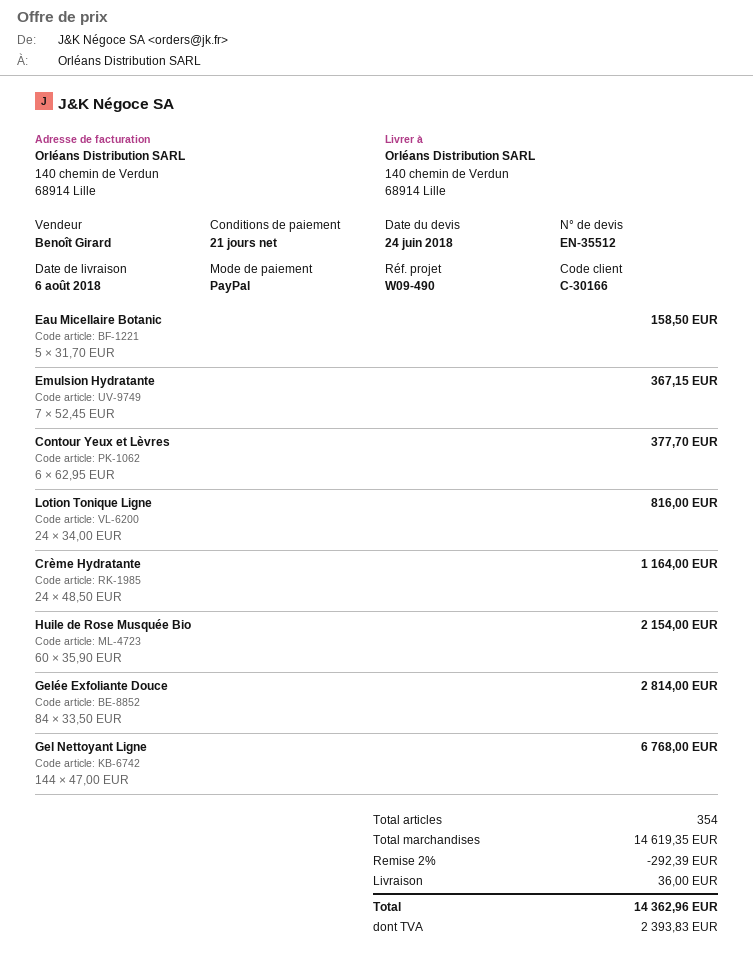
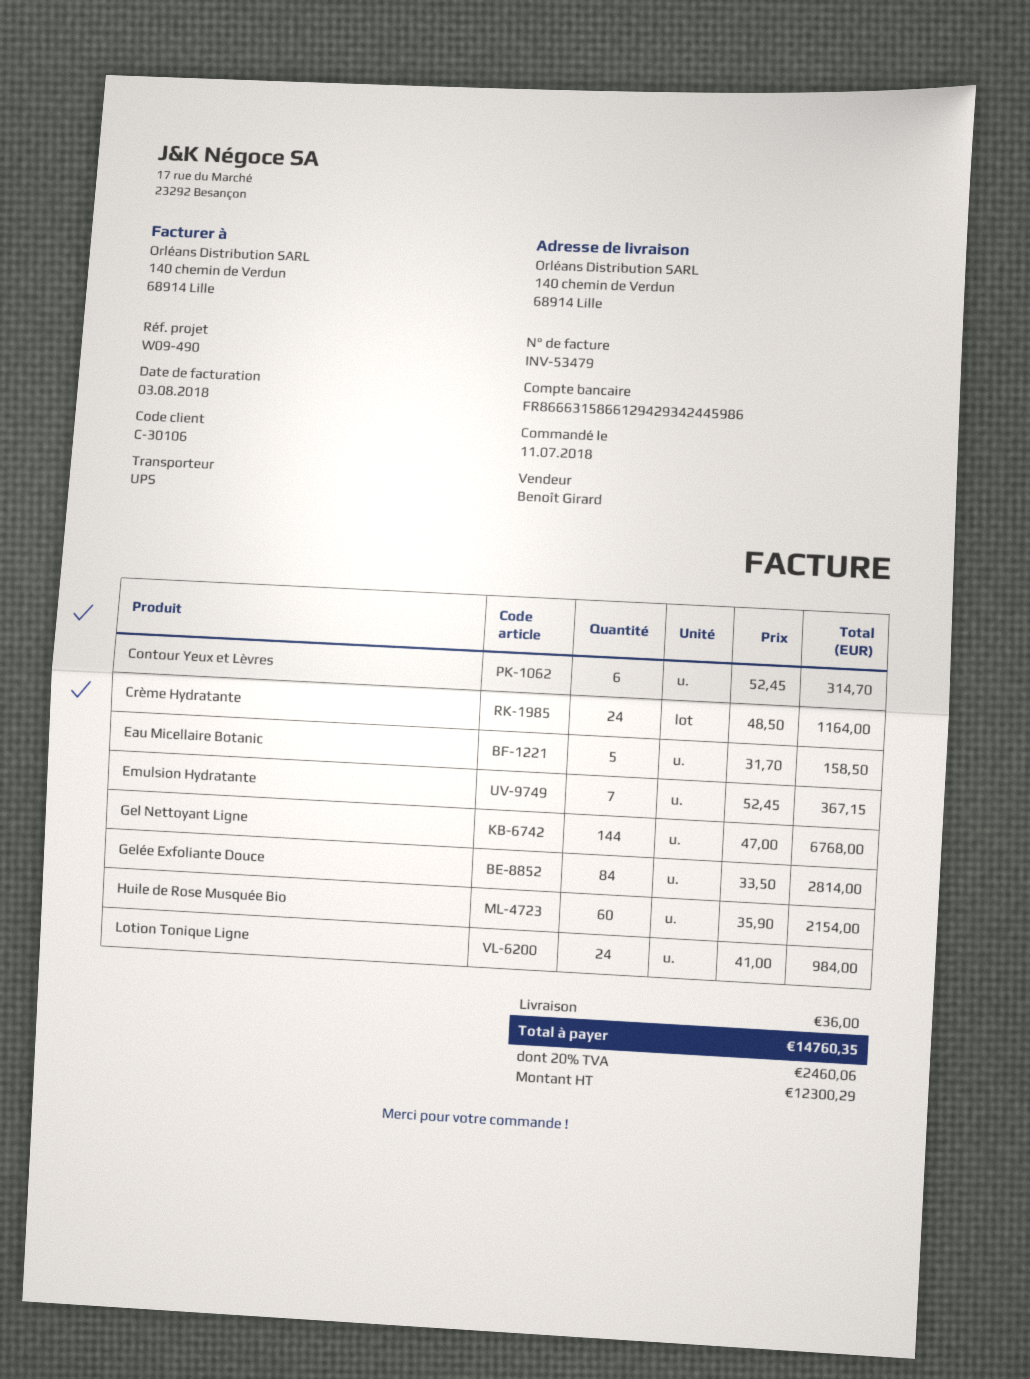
customer number: C-30166 -> C-30106
Contour Yeux et Lèvres: 6 x 62.95 = 377.70 -> 6 x 52.45 = 314.70
Lotion Tonique Ligne: 24 x 34.00 = 816.00 -> 24 x 41.00 = 984.00
discount: 2% = 292.39 -> none
tax: 2393.83 -> 2460.06
total: 14362.96 -> 14760.35

